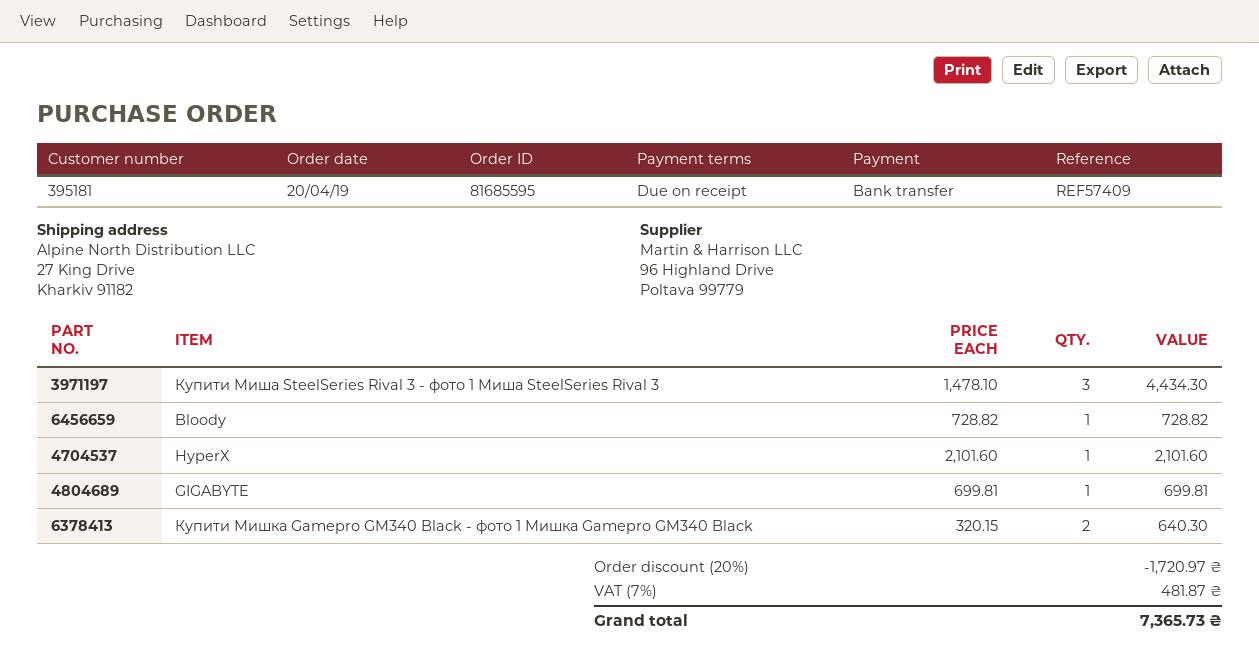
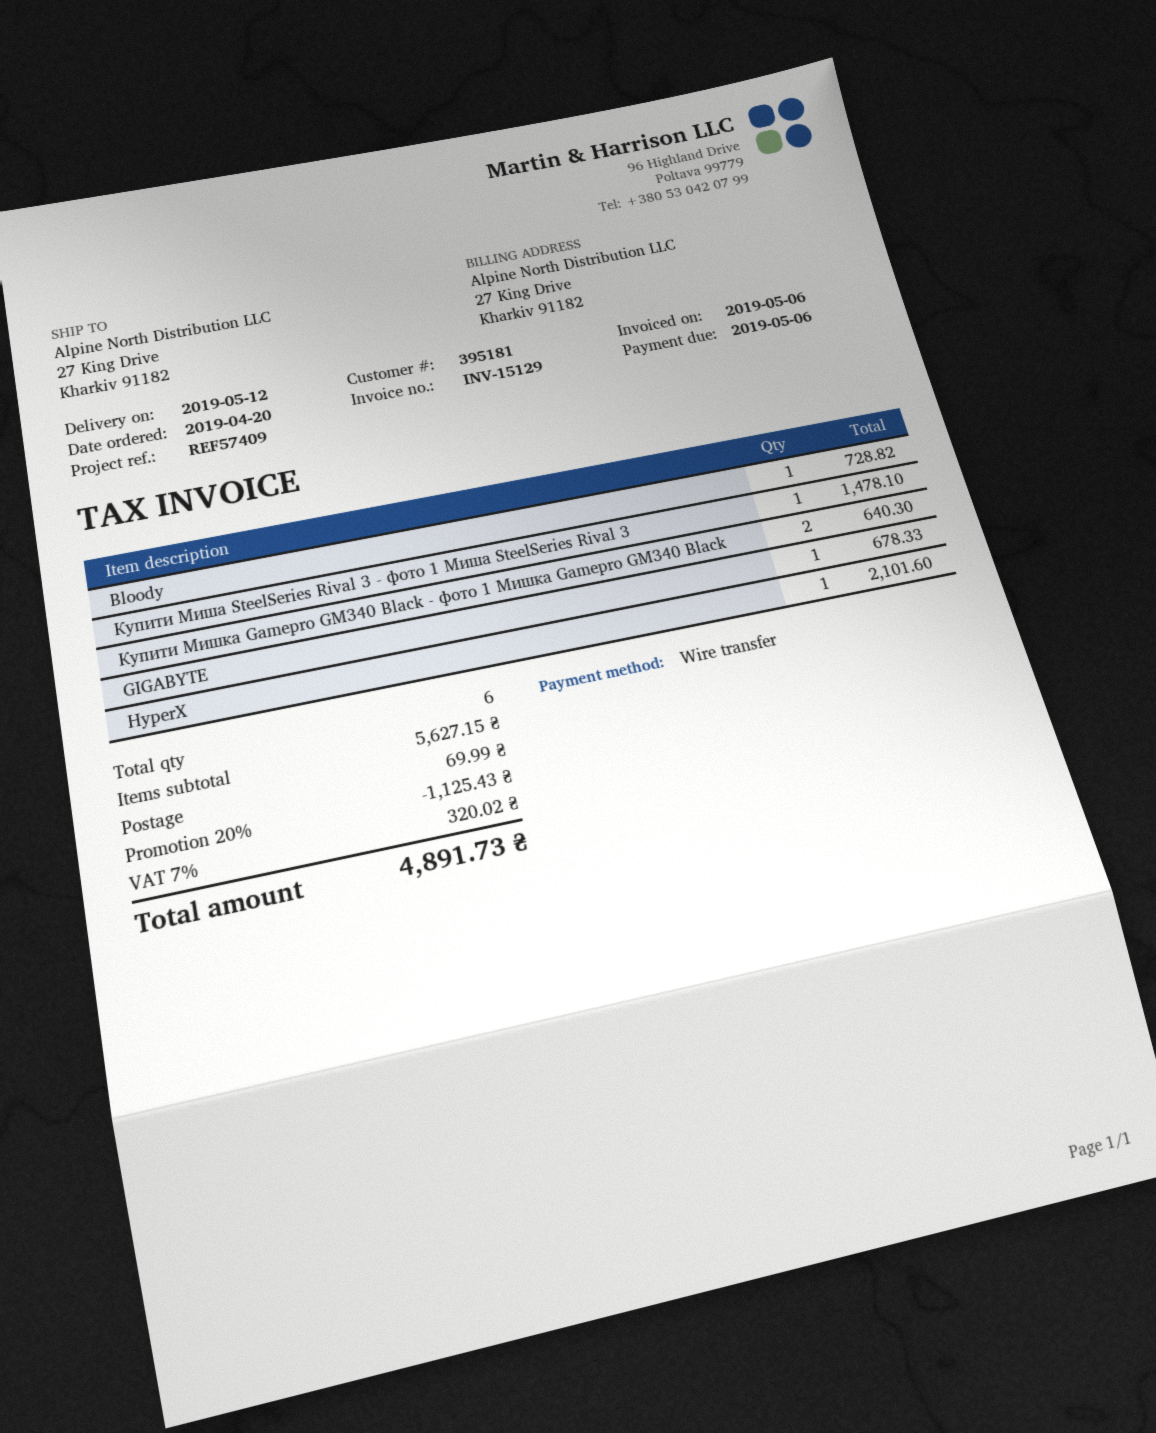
Купити Миша SteelSeries Rival 3 - фото 1 Миша SteelSeries Rival 3: 3 for 4434.30 -> 1 for 1478.10
GIGABYTE: 1 for 699.81 -> 1 for 678.33
discount: 20% = 1720.97 -> 20% = 1125.43
shipping: none -> 69.99
tax: 7% = 481.87 -> 7% = 320.02
total: 7365.73 -> 4891.73

